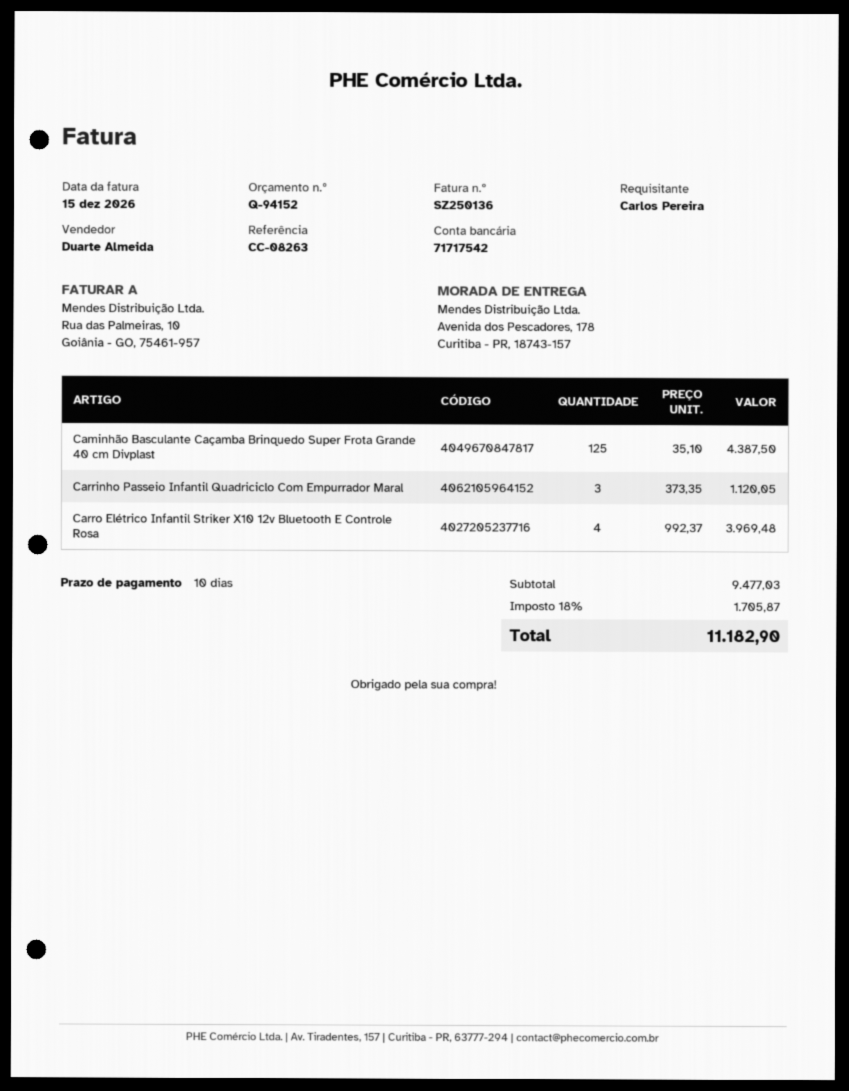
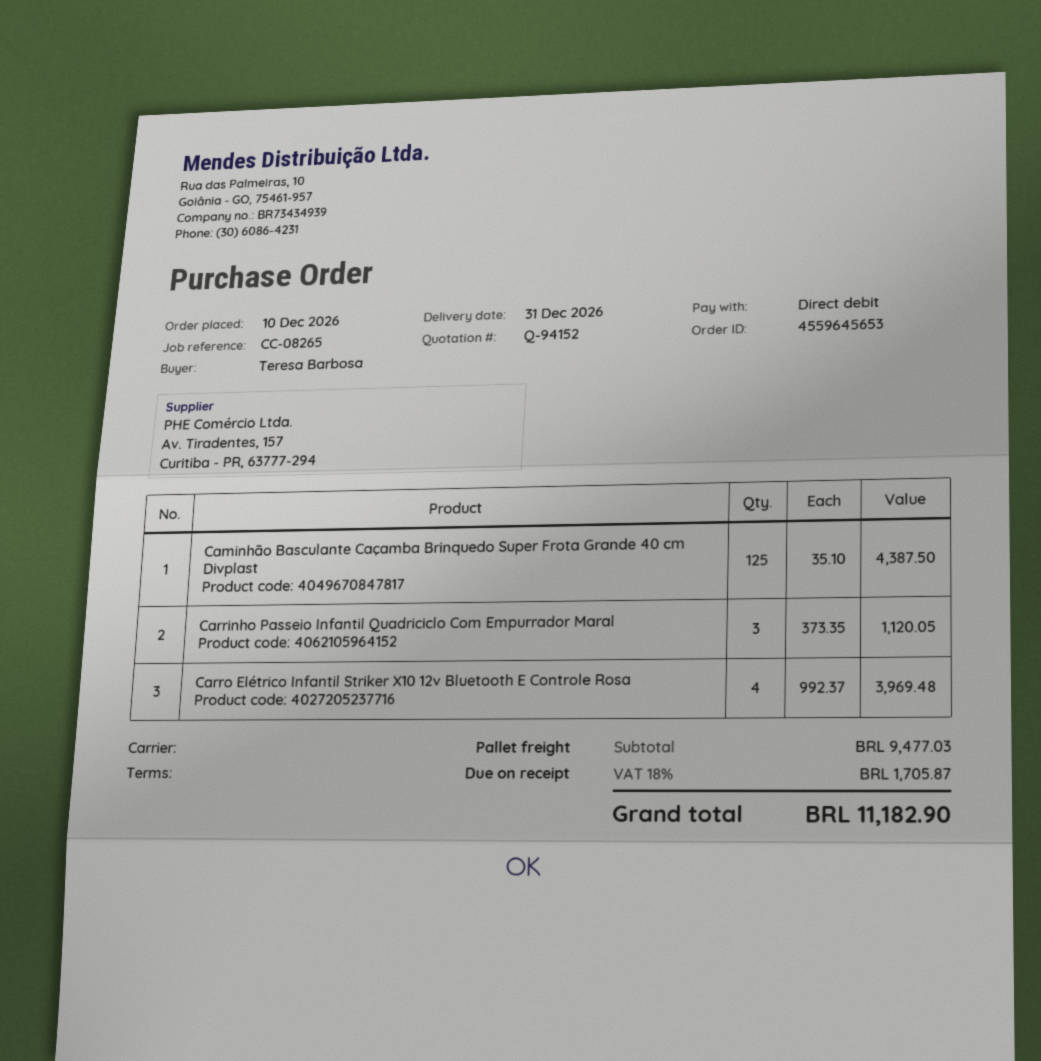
payment terms: 10 days -> on receipt
reference: CC-08263 -> CC-08265
ordered by: Carlos Pereira -> Teresa Barbosa

